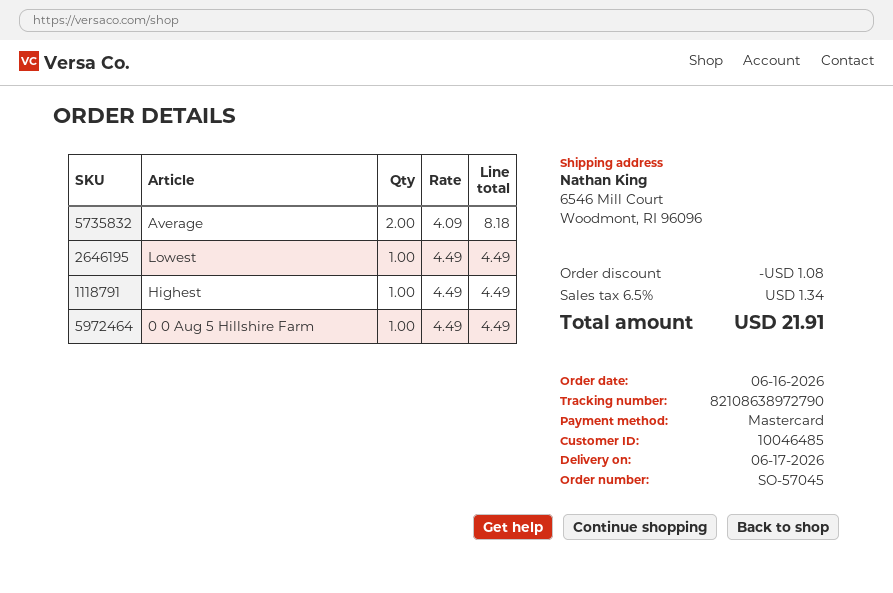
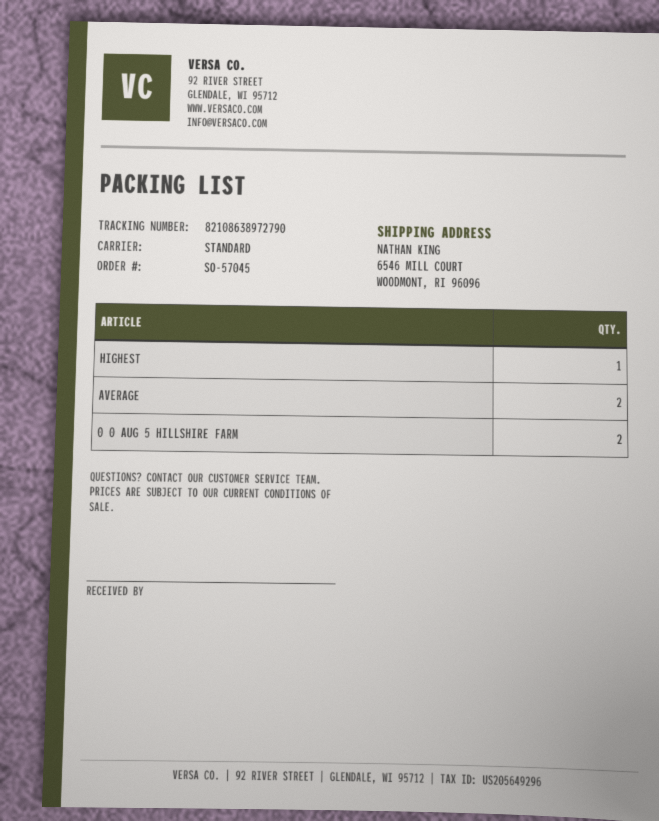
Lowest: 1 -> none
0 0 Aug 5 Hillshire Farm: 1 -> 2

